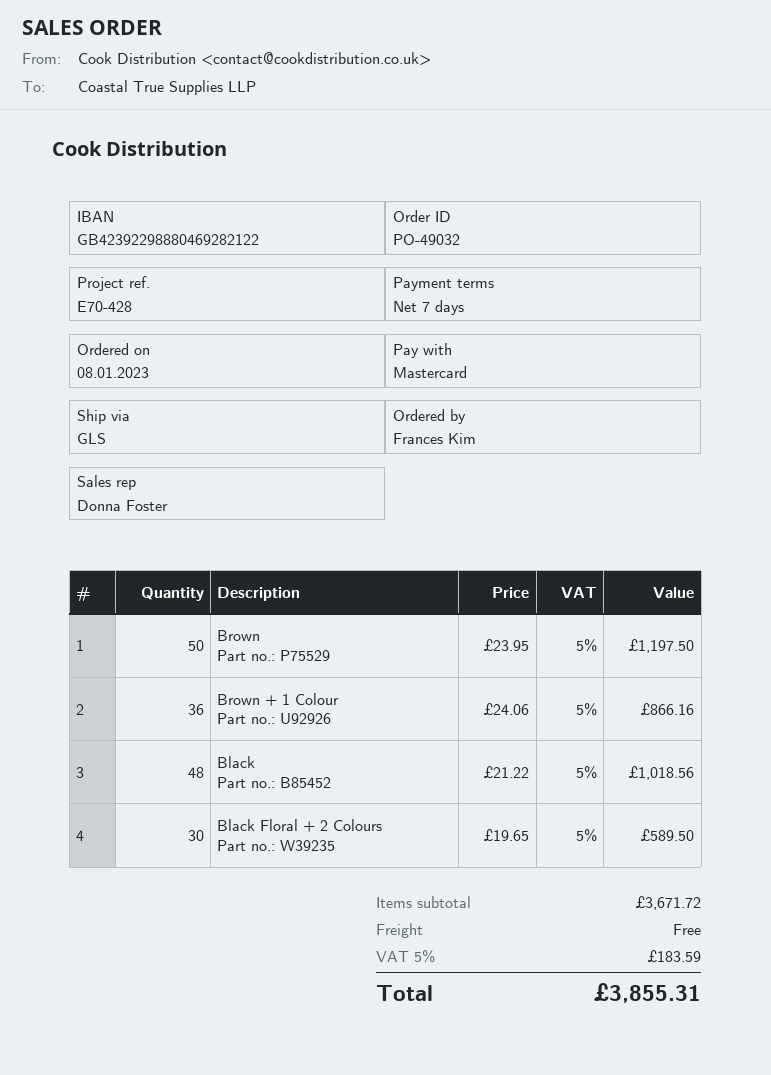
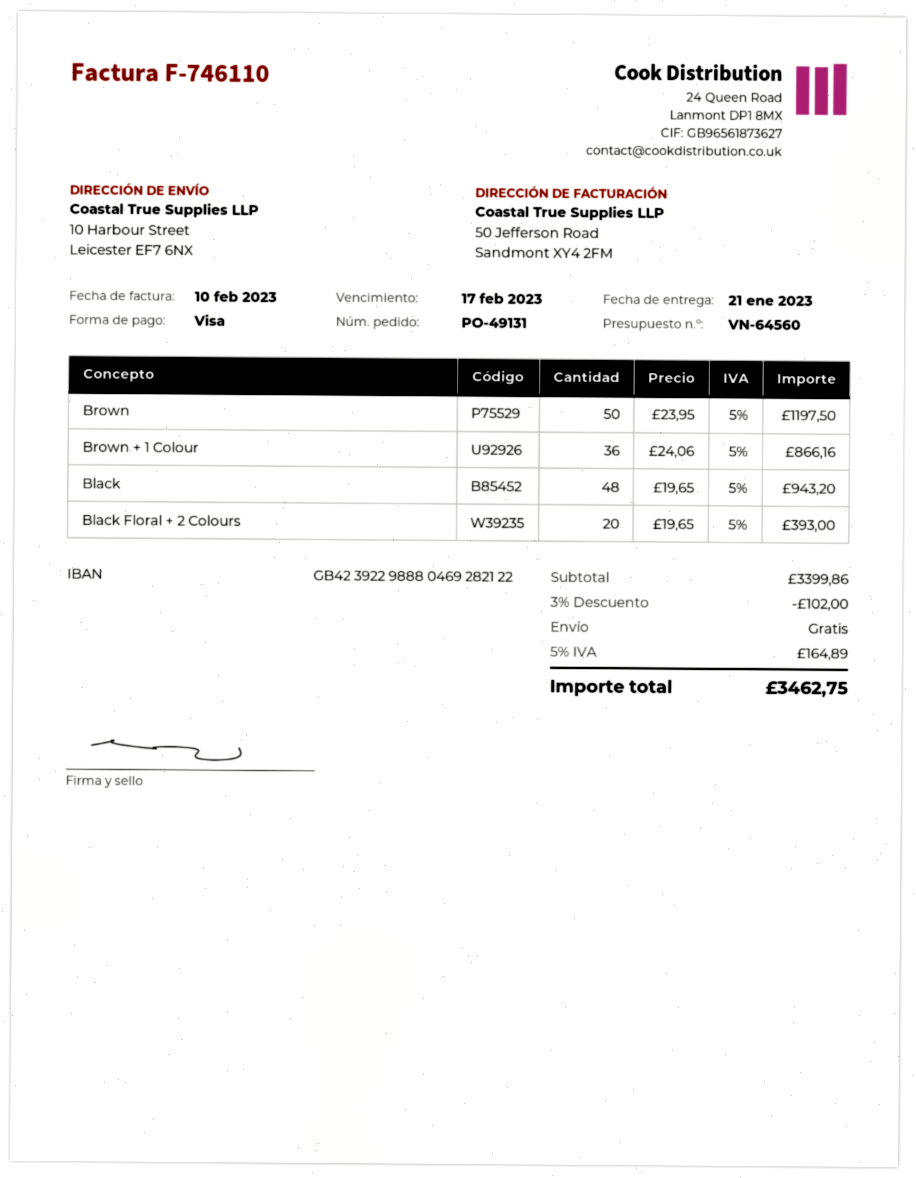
order number: PO-49032 -> PO-49131
payment method: Mastercard -> Visa
Black: 48 x 21.22 = 1018.56 -> 48 x 19.65 = 943.20
Black Floral + 2 Colours: 30 x 19.65 = 589.50 -> 20 x 19.65 = 393.00
subtotal: 3671.72 -> 3399.86
discount: none -> 3% = 102.00
tax: 5% = 183.59 -> 5% = 164.89
total: 3855.31 -> 3462.75

